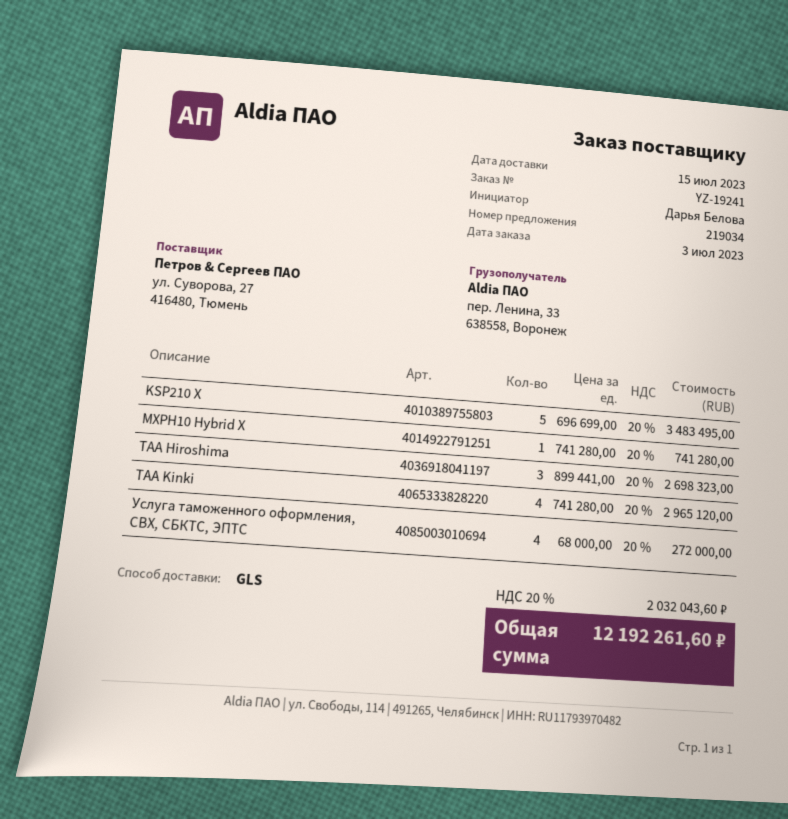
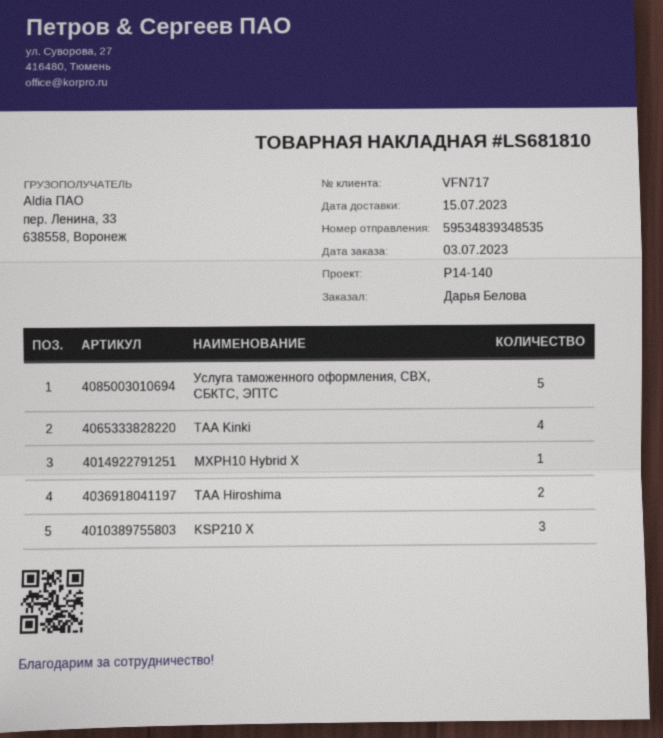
KSP210 X: 5 -> 3
TAA Hiroshima: 3 -> 2
Услуга таможенного оформления, СВХ, СБКТС, ЭПТС: 4 -> 5

